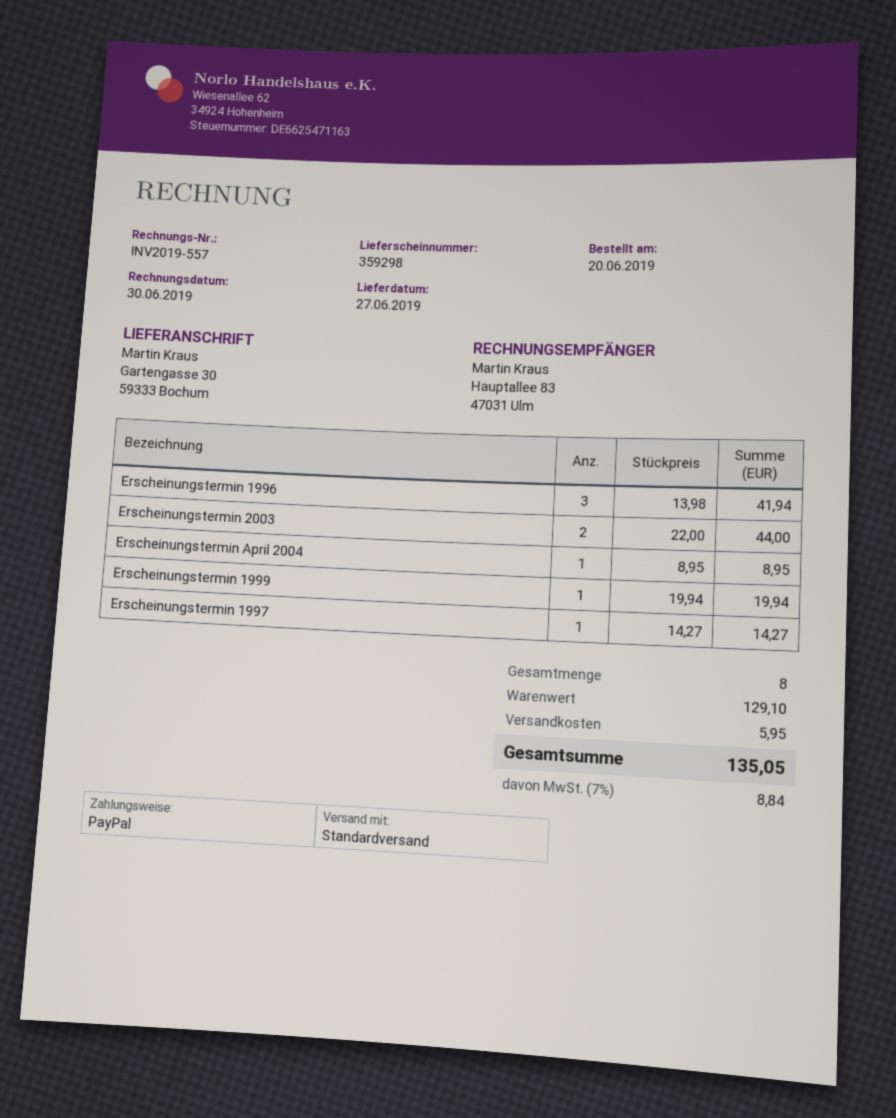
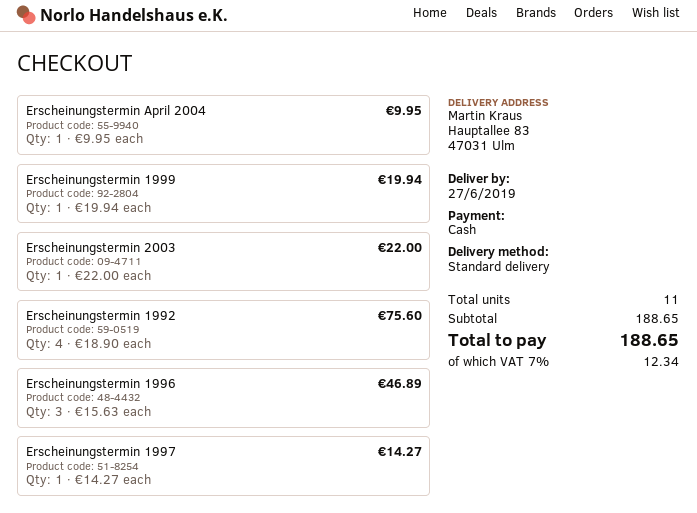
payment method: PayPal -> cash
ship to: Gartengasse 30, 59333 Bochum -> Hauptallee 83, 47031 Ulm
Erscheinungstermin 1996: 3 x 13.98 = 41.94 -> 3 x 15.63 = 46.89
Erscheinungstermin 2003: 2 x 22.00 = 44.00 -> 1 x 22.00 = 22.00
Erscheinungstermin April 2004: 1 x 8.95 = 8.95 -> 1 x 9.95 = 9.95
Erscheinungstermin 1992: none -> 4 x 18.90 = 75.60
total quantity: 8 -> 11
subtotal: 129.10 -> 188.65
shipping: 5.95 -> none
tax: 7% = 8.84 -> 7% = 12.34
total: 135.05 -> 188.65

